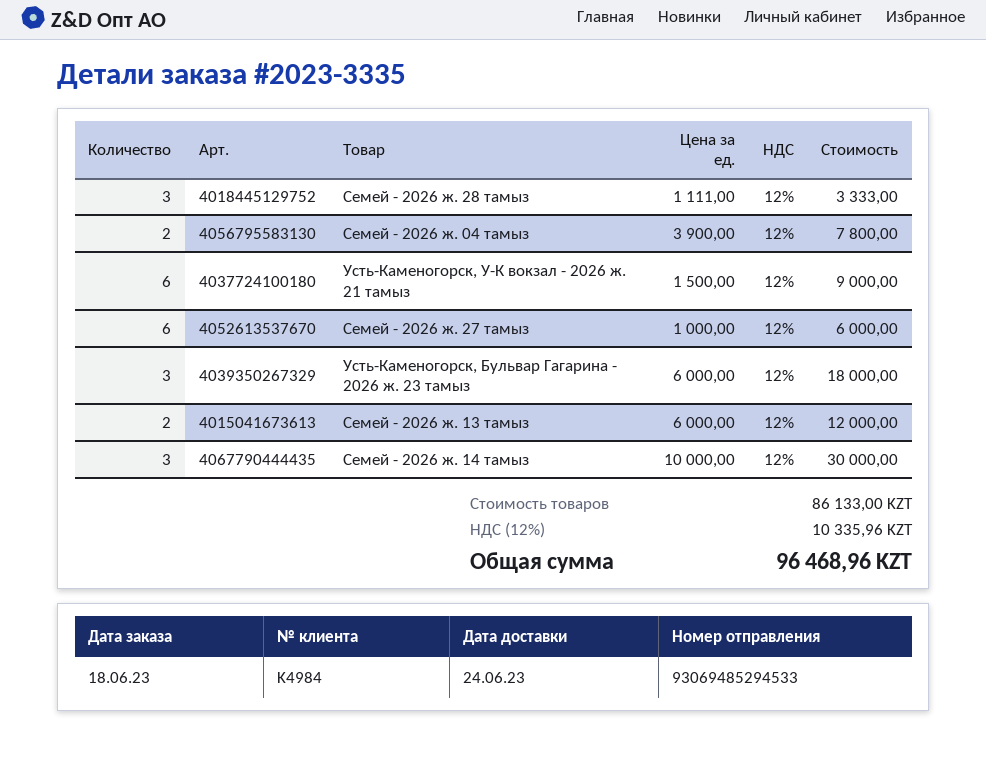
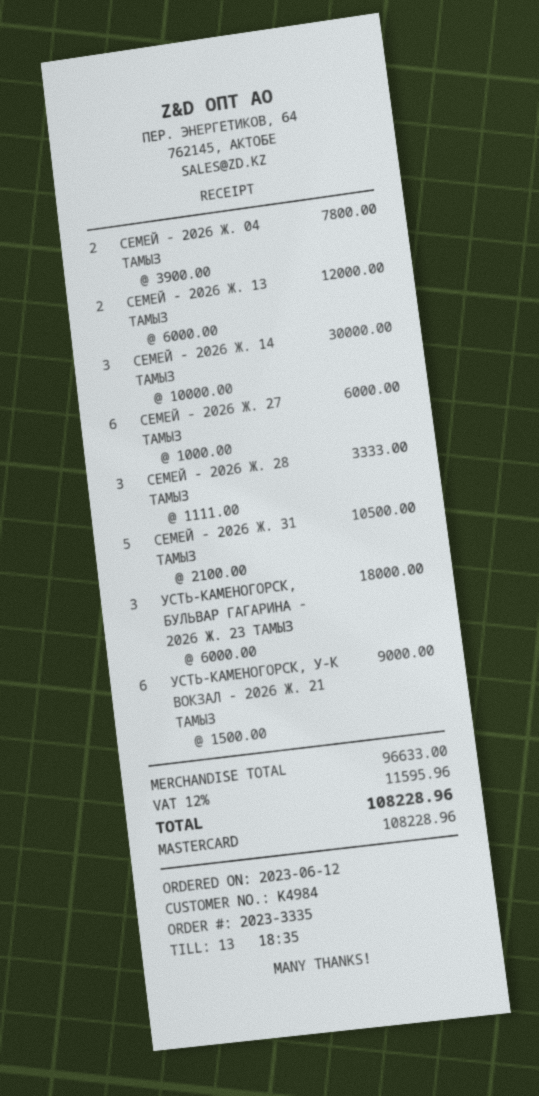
order date: 2023-06-18 -> 2023-06-12
СЕМЕЙ - 2026 Ж. 31 ТАМЫЗ: none -> 5 x 2100.00 = 10500.00
subtotal: 86133.00 -> 96633.00
tax: 12% = 10335.96 -> 12% = 11595.96
total: 96468.96 -> 108228.96

